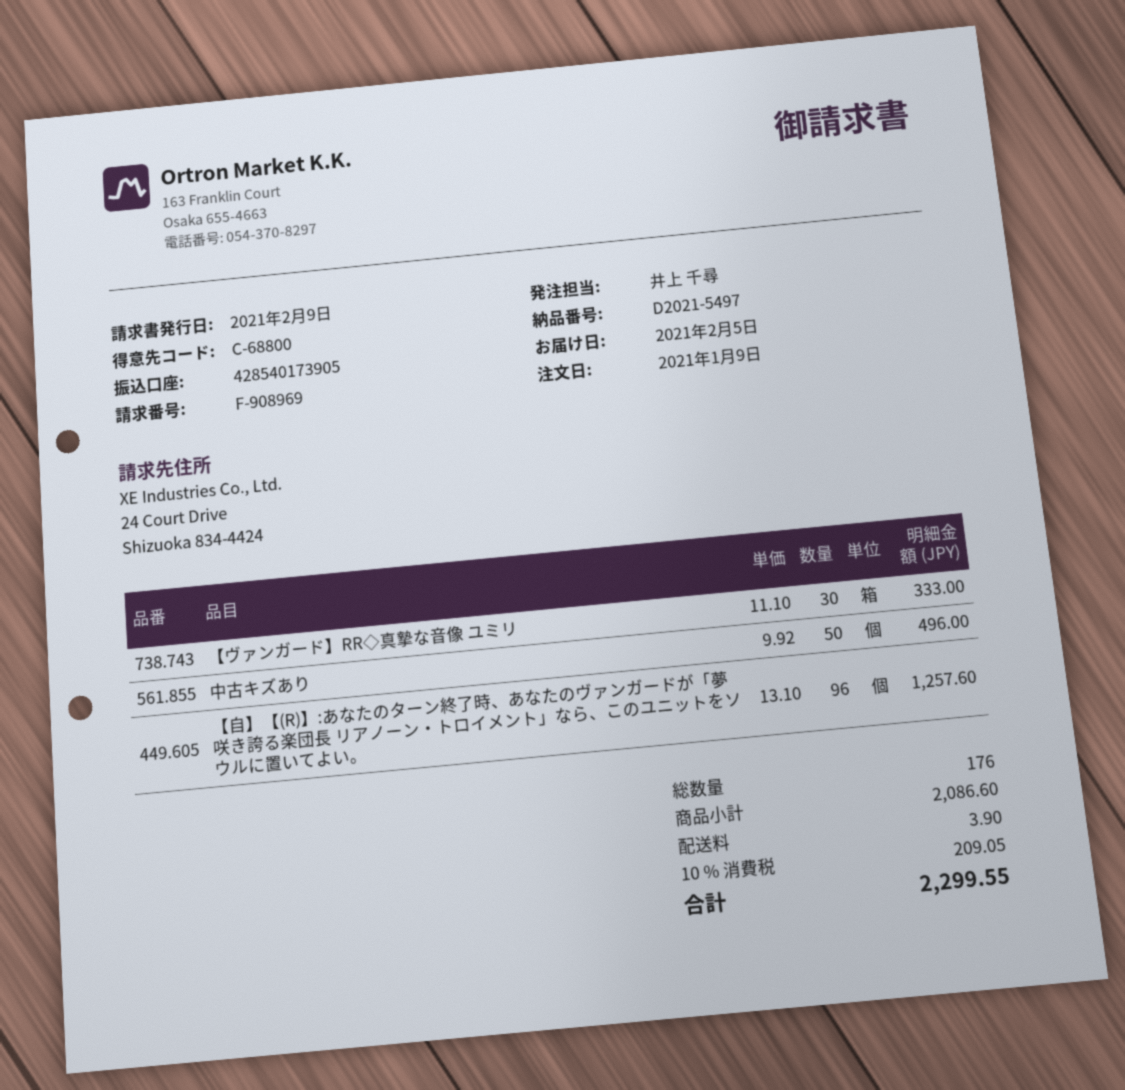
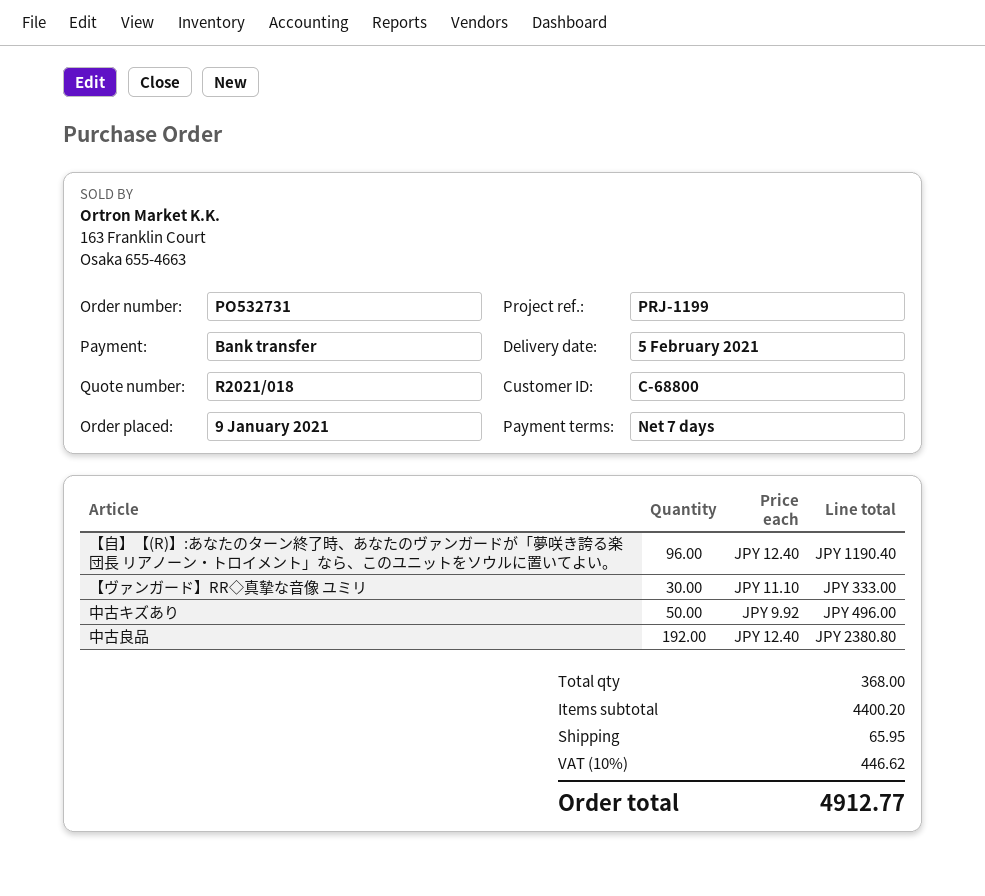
【自】【(R)】:あなたのターン終了時、あなたのヴァンガードが「夢咲き誇る楽団長 リアノーン・トロイメント」なら、このユニットをソウルに置いてよい。: 96 x 13.10 = 1257.60 -> 96 x 12.40 = 1190.40
中古良品: none -> 192 x 12.40 = 2380.80
total quantity: 176 -> 368
subtotal: 2086.60 -> 4400.20
shipping: 3.90 -> 65.95
tax: 10% = 209.05 -> 10% = 446.62
total: 2299.55 -> 4912.77

